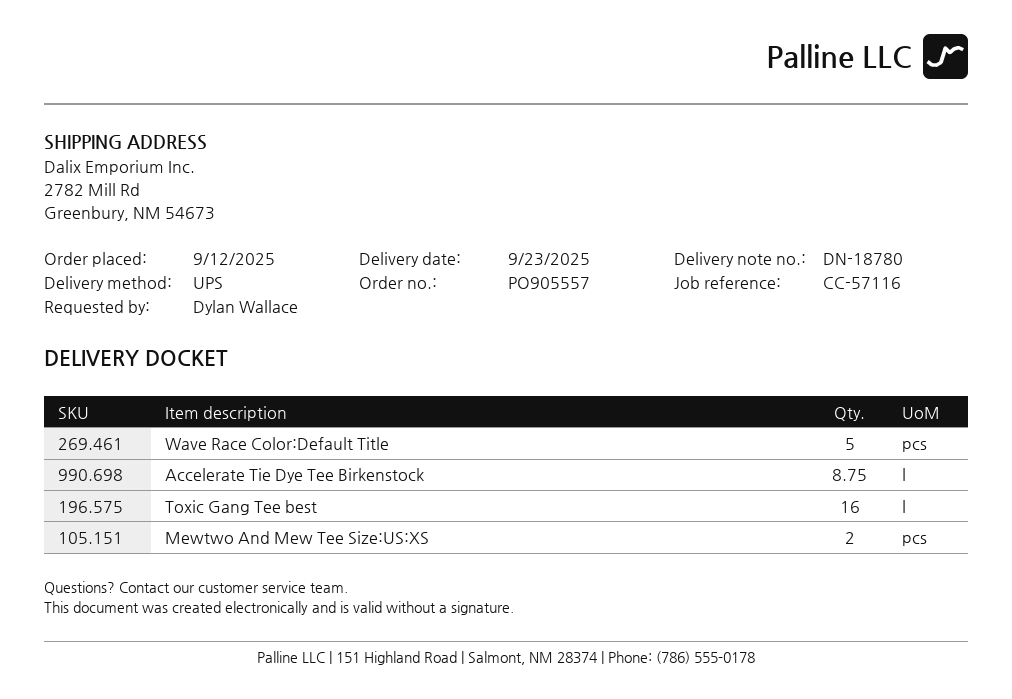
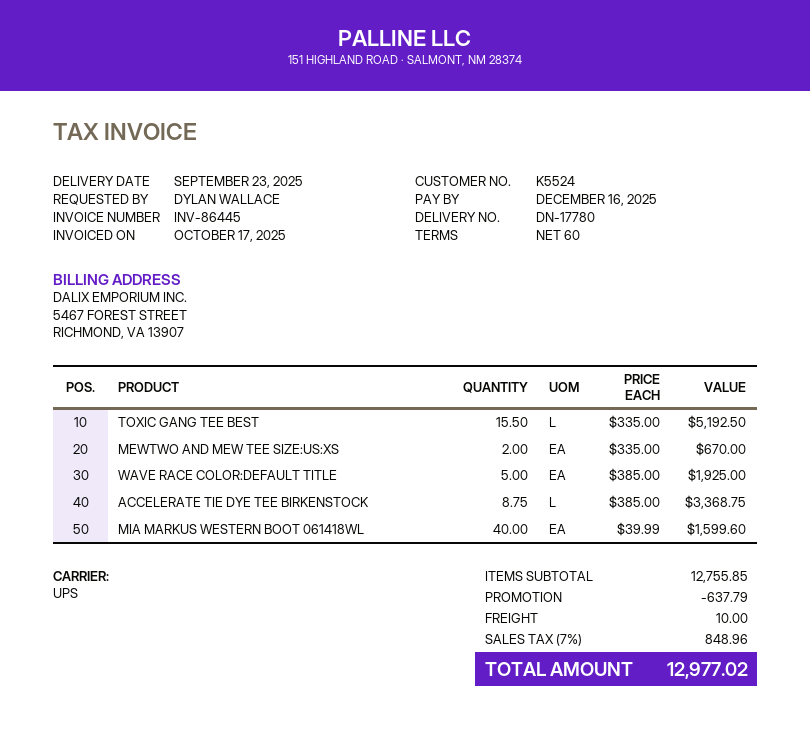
delivery note number: DN-18780 -> DN-17780
Toxic Gang Tee best: 16 -> 15.5
MIA MARKUS WESTERN BOOT 061418WL: none -> 40

